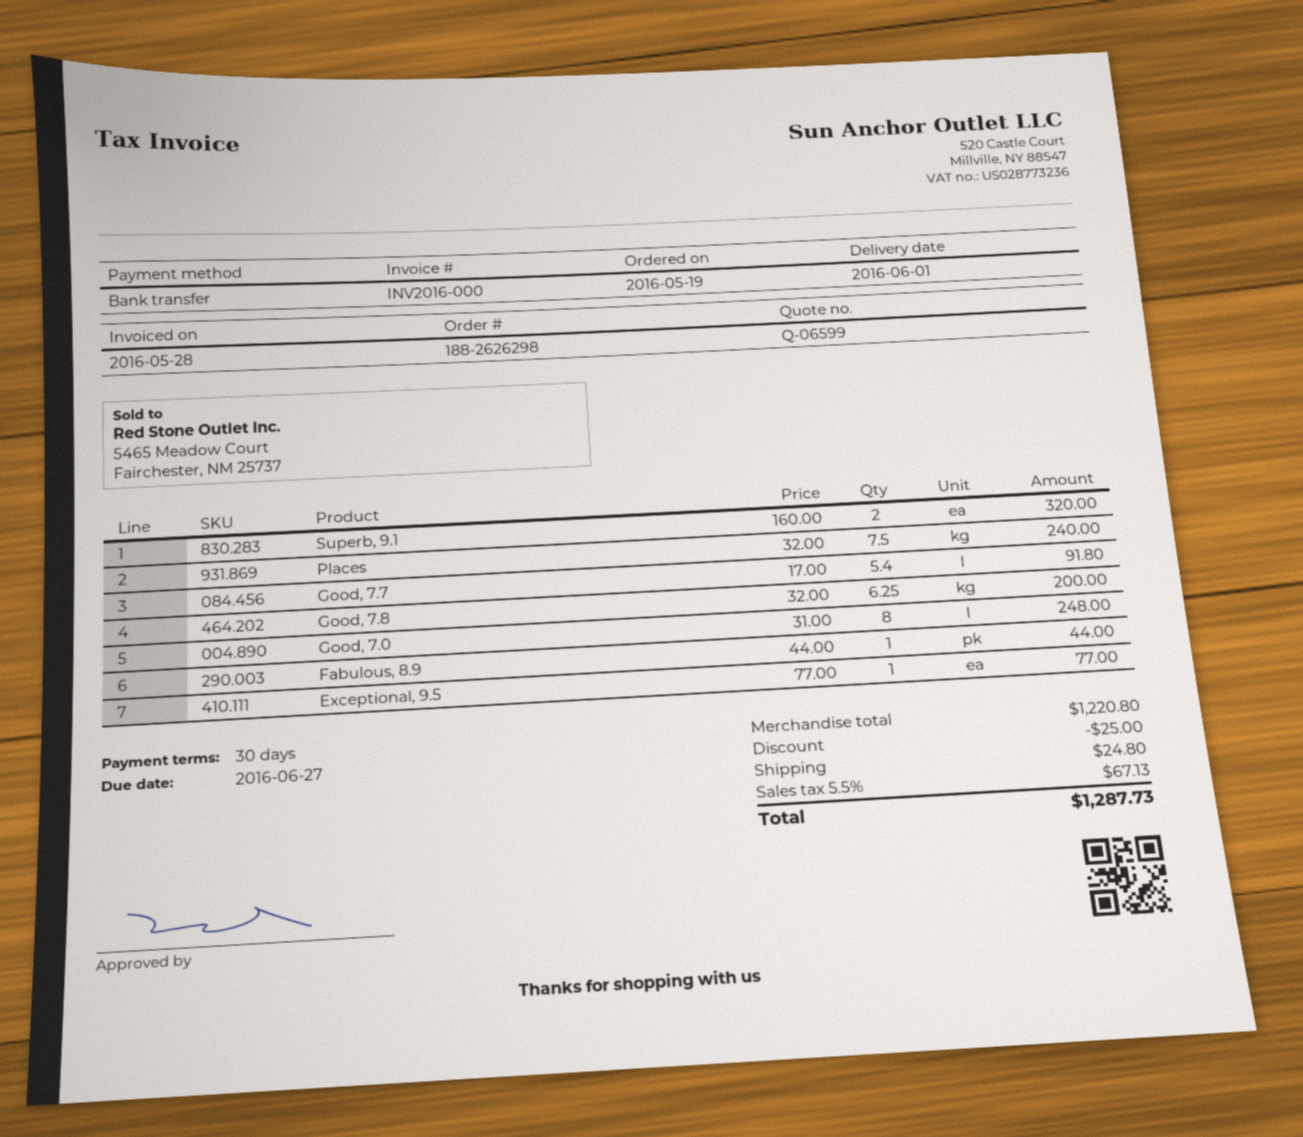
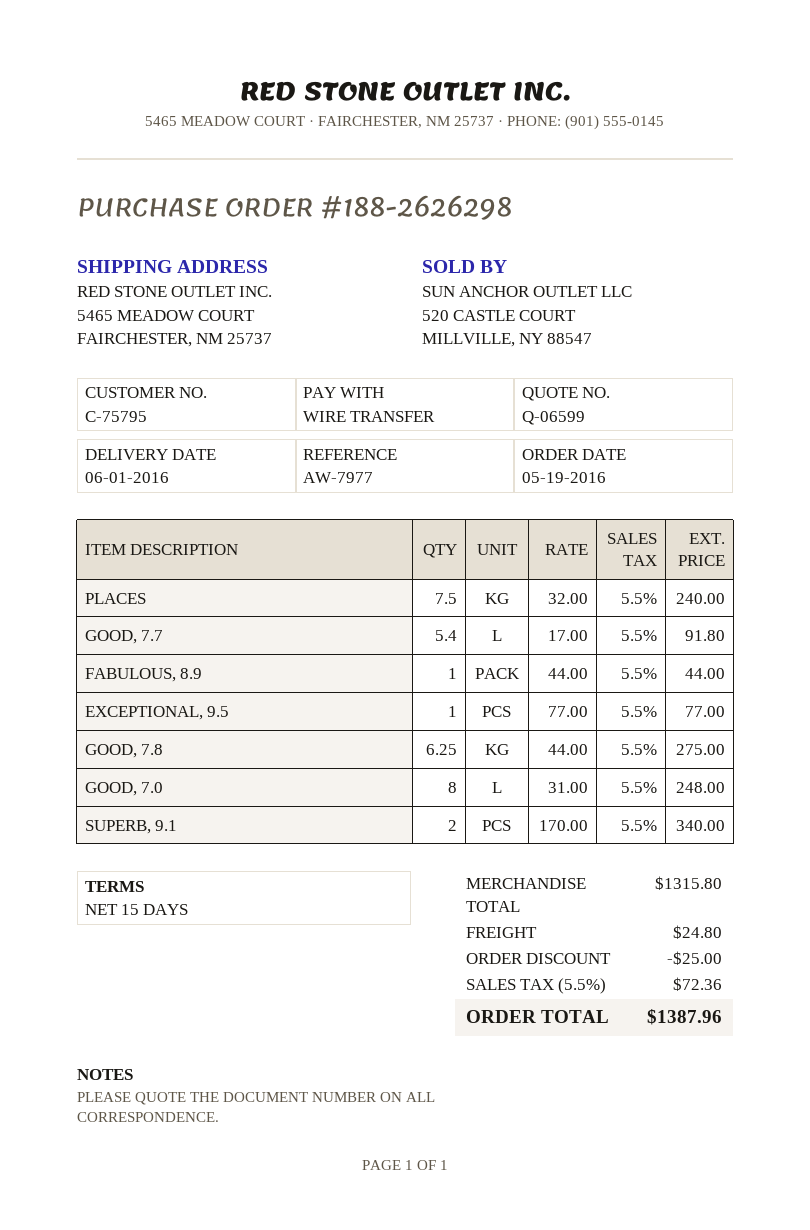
payment terms: 30 days -> 15 days
Superb, 9.1: 2 x 160.00 = 320.00 -> 2 x 170.00 = 340.00
Good, 7.8: 6.25 x 32.00 = 200.00 -> 6.25 x 44.00 = 275.00
subtotal: 1220.80 -> 1315.80
tax: 5.5% = 67.13 -> 5.5% = 72.36
total: 1287.73 -> 1387.96

